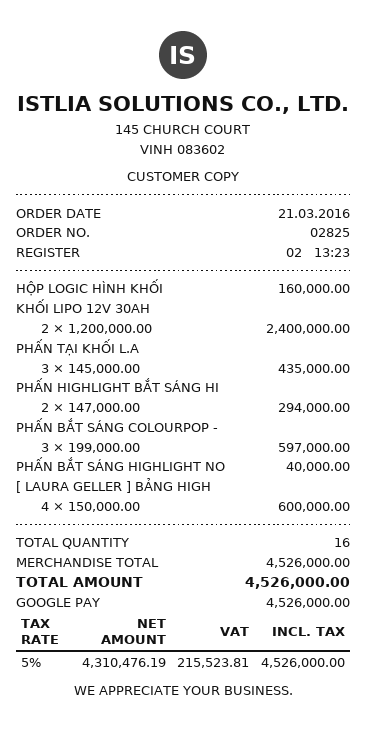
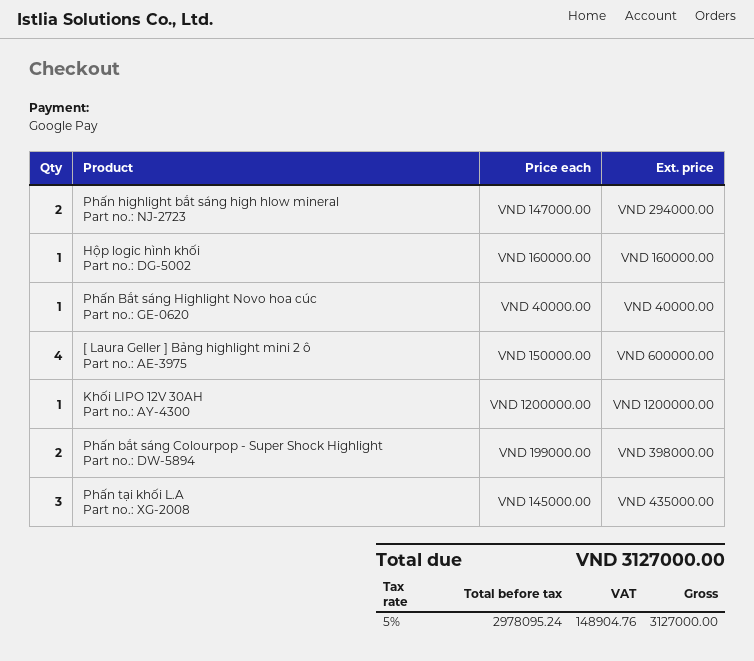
KHỐI LIPO 12V 30AH: 2 x 1200000.00 = 2400000.00 -> 1 x 1200000.00 = 1200000.00
PHẤN BẮT SÁNG COLOURPOP -: 3 x 199000.00 = 597000.00 -> 2 x 199000.00 = 398000.00
net: 4310476.19 -> 2978095.24
tax: 5% = 215523.81 -> 5% = 148904.76
total: 4526000.00 -> 3127000.00

